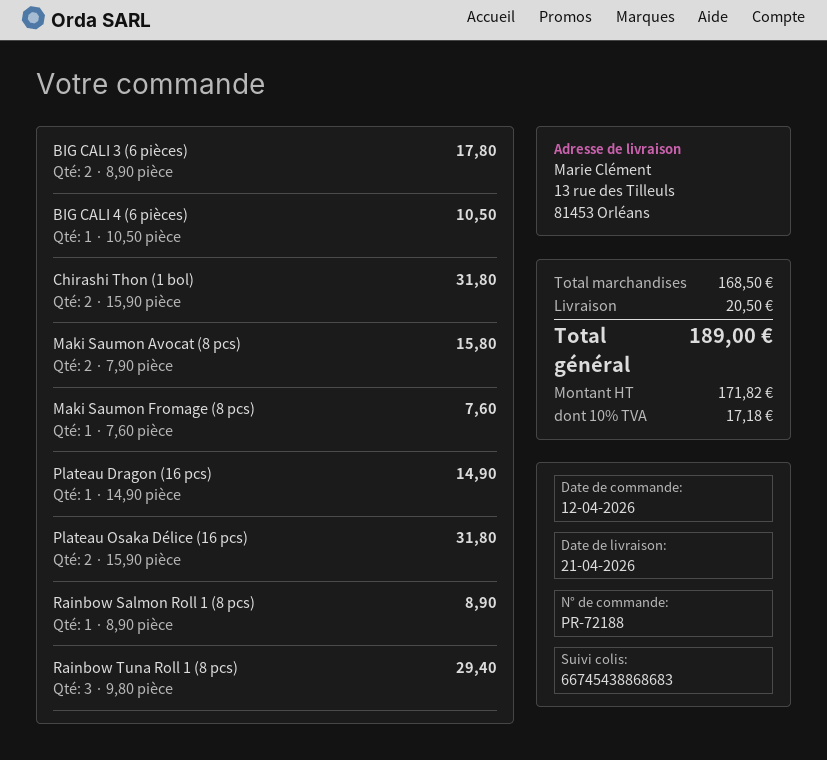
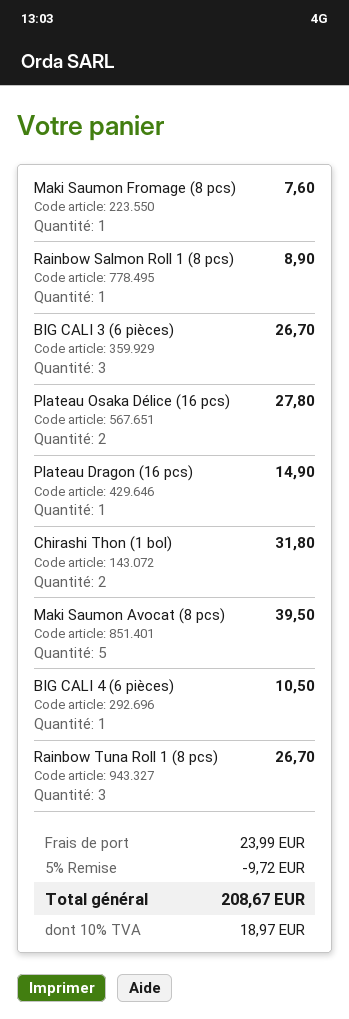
BIG CALI 3 (6 pièces): 2 for 17.80 -> 3 for 26.70
Maki Saumon Avocat (8 pcs): 2 for 15.80 -> 5 for 39.50
Plateau Osaka Délice (16 pcs): 2 for 31.80 -> 2 for 27.80
Rainbow Tuna Roll 1 (8 pcs): 3 for 29.40 -> 3 for 26.70
discount: none -> 5% = 9.72
shipping: 20.50 -> 23.99
tax: 10% = 17.18 -> 10% = 18.97
total: 189.00 -> 208.67

